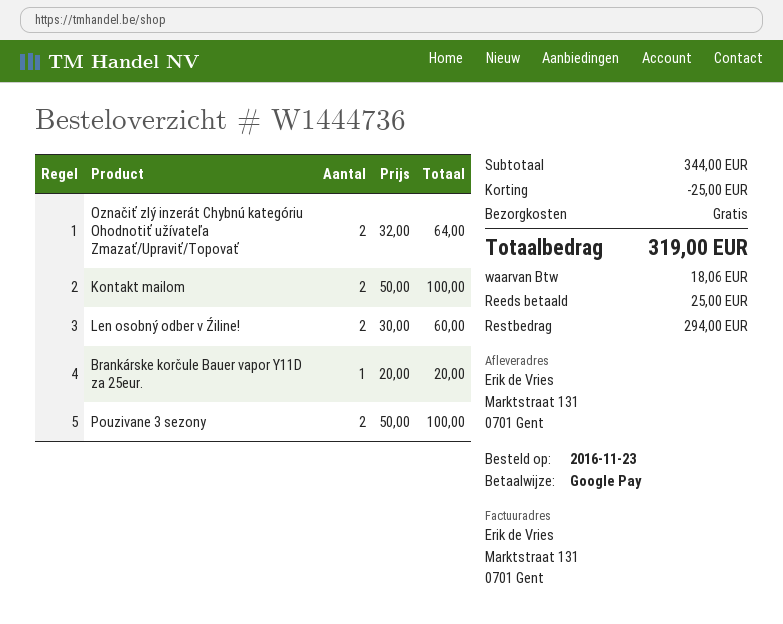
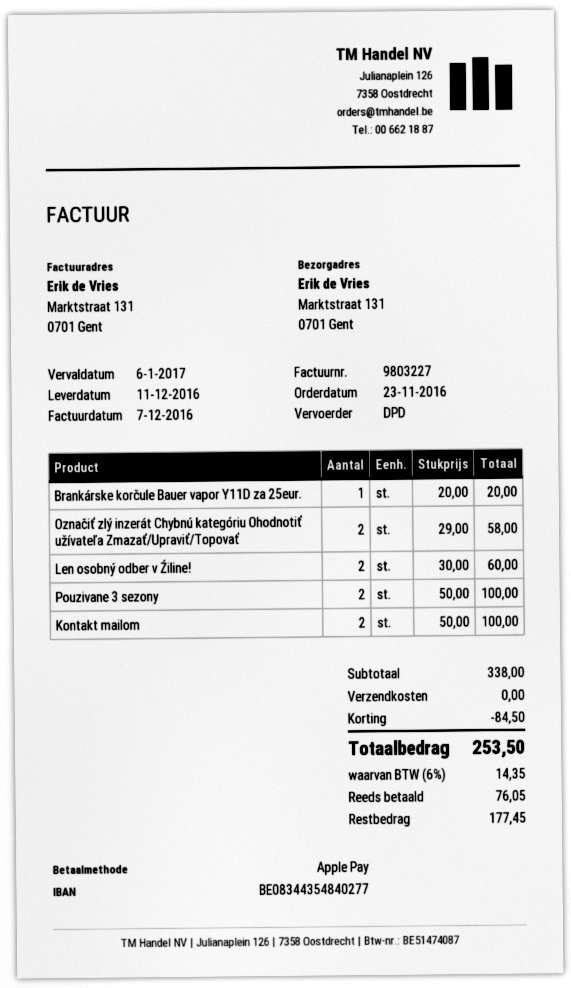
payment method: Google Pay -> Apple Pay
Označiť zlý inzerát Chybnú kategóriu Ohodnotiť užívateľa Zmazať/Upraviť/Topovať: 2 x 32.00 = 64.00 -> 2 x 29.00 = 58.00
subtotal: 344.00 -> 338.00
discount: 25.00 -> 84.50
tax: 18.06 -> 14.35
total: 319.00 -> 253.50
deposit: 25.00 -> 76.05
balance: 294.00 -> 177.45

